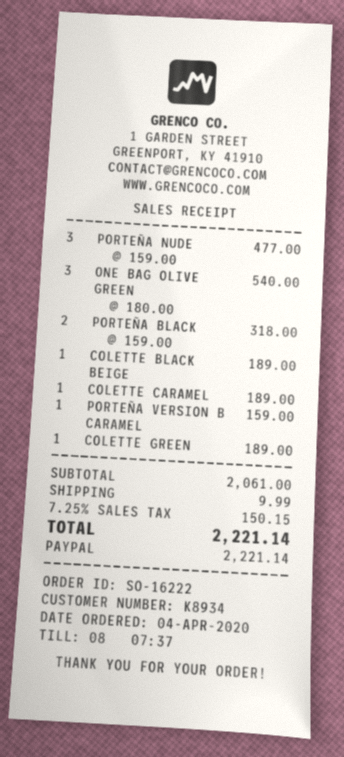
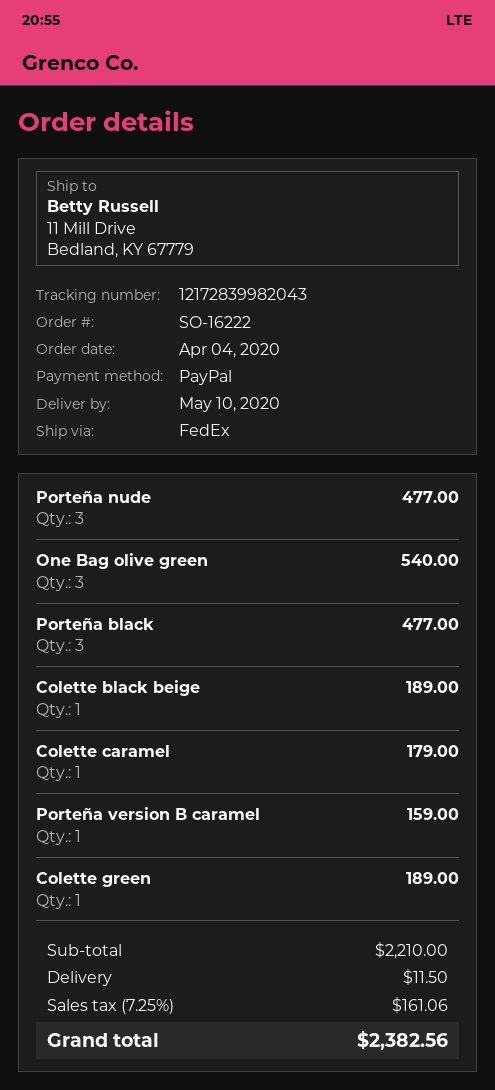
PORTEÑA BLACK: 2 for 318.00 -> 3 for 477.00
COLETTE CARAMEL: 1 for 189.00 -> 1 for 179.00
subtotal: 2061.00 -> 2210.00
shipping: 9.99 -> 11.50
tax: 7.25% = 150.15 -> 7.25% = 161.06
total: 2221.14 -> 2382.56

